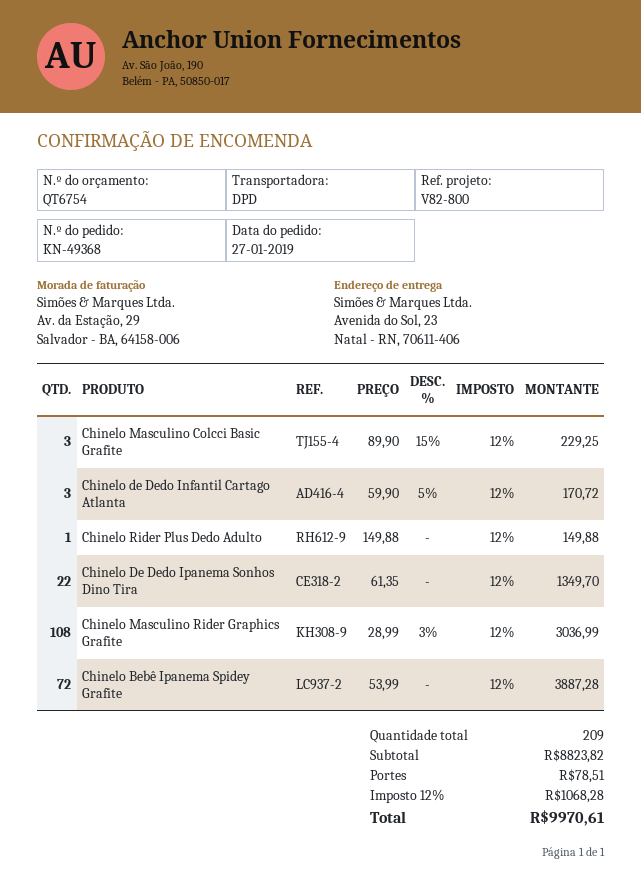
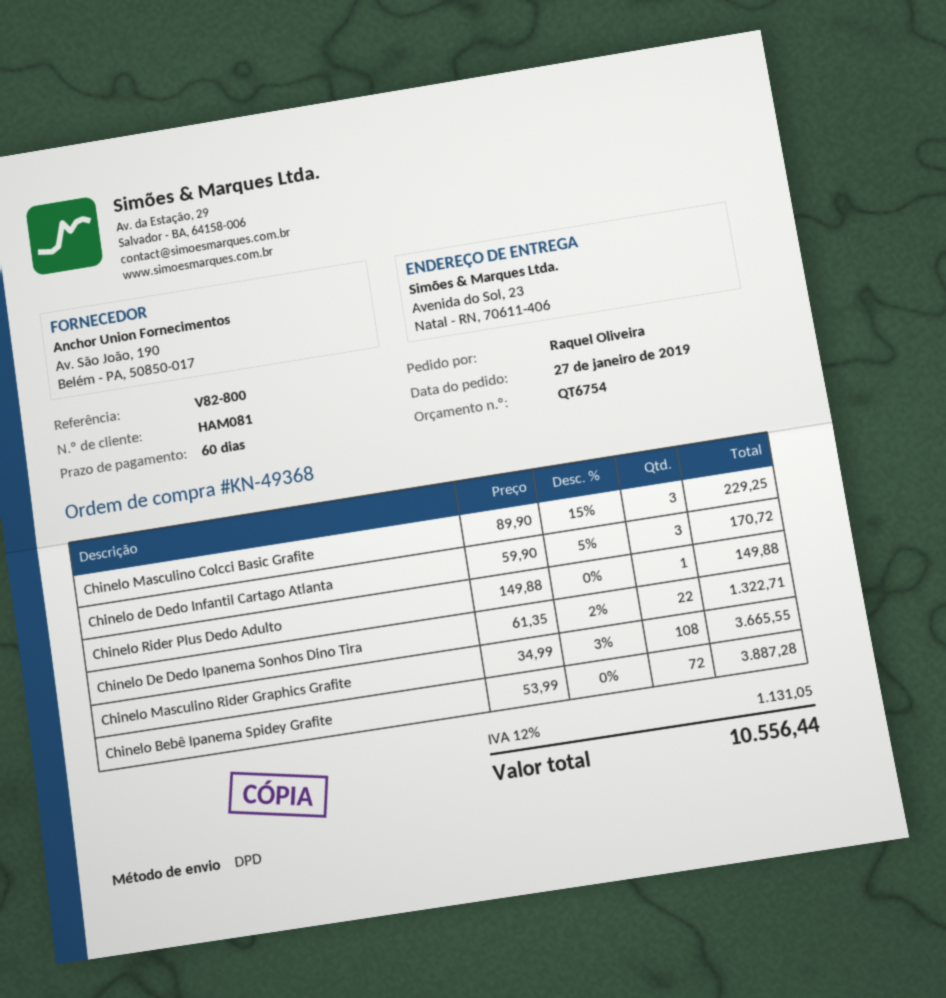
Chinelo De Dedo Ipanema Sonhos Dino Tira: 22 x 61.35 = 1349.70 -> 22 x 61.35 - 2% = 1322.71
Chinelo Masculino Rider Graphics Grafite: 108 x 28.99 - 3% = 3036.99 -> 108 x 34.99 - 3% = 3665.55
shipping: 78.51 -> none
tax: 12% = 1068.28 -> 12% = 1131.05
total: 9970.61 -> 10556.44

